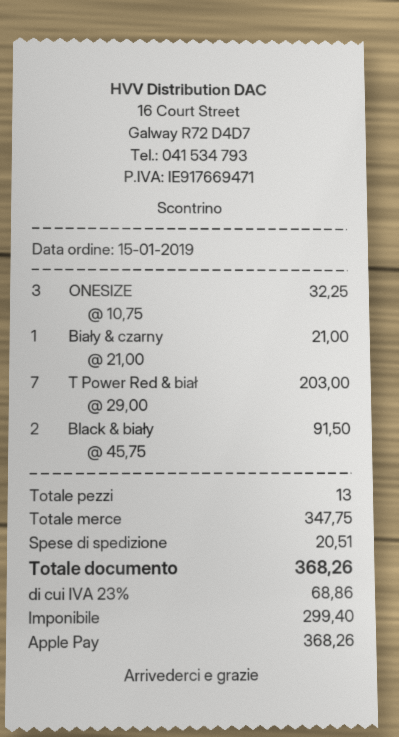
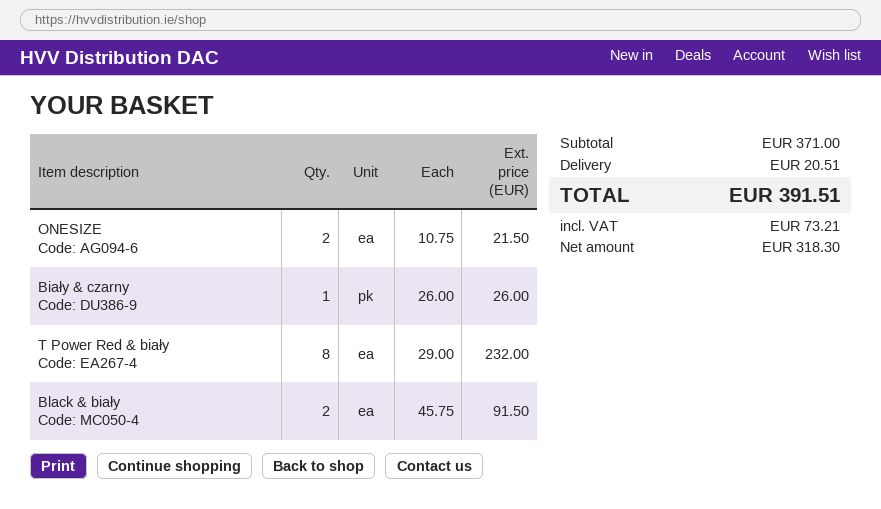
ONESIZE: 3 x 10.75 = 32.25 -> 2 x 10.75 = 21.50
Biały & czarny: 1 x 21.00 = 21.00 -> 1 x 26.00 = 26.00
T Power Red & biał: 7 x 29.00 = 203.00 -> 8 x 29.00 = 232.00
subtotal: 347.75 -> 371.00
net: 299.40 -> 318.30
tax: 68.86 -> 73.21
total: 368.26 -> 391.51

